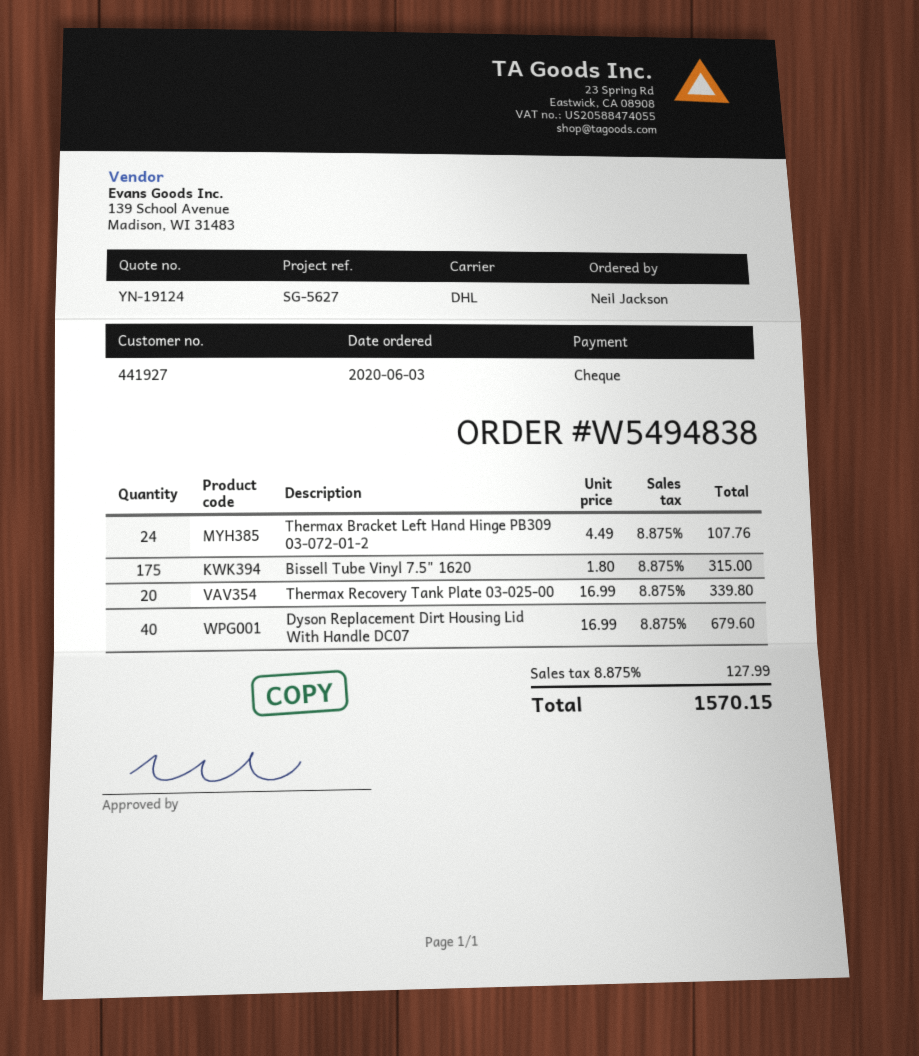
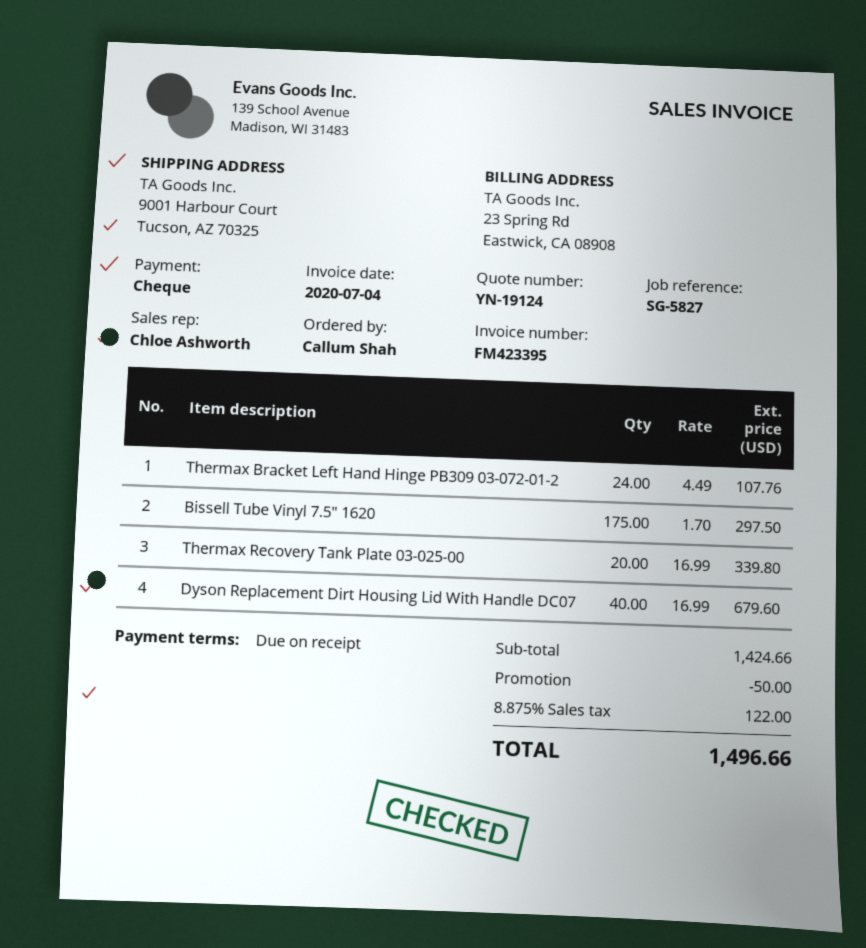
reference: SG-5627 -> SG-5827
ordered by: Neil Jackson -> Callum Shah
Bissell Tube Vinyl 7.5" 1620: 175 x 1.80 = 315.00 -> 175 x 1.70 = 297.50
discount: none -> 50.00
tax: 8.875% = 127.99 -> 8.875% = 122.00
total: 1570.15 -> 1496.66

